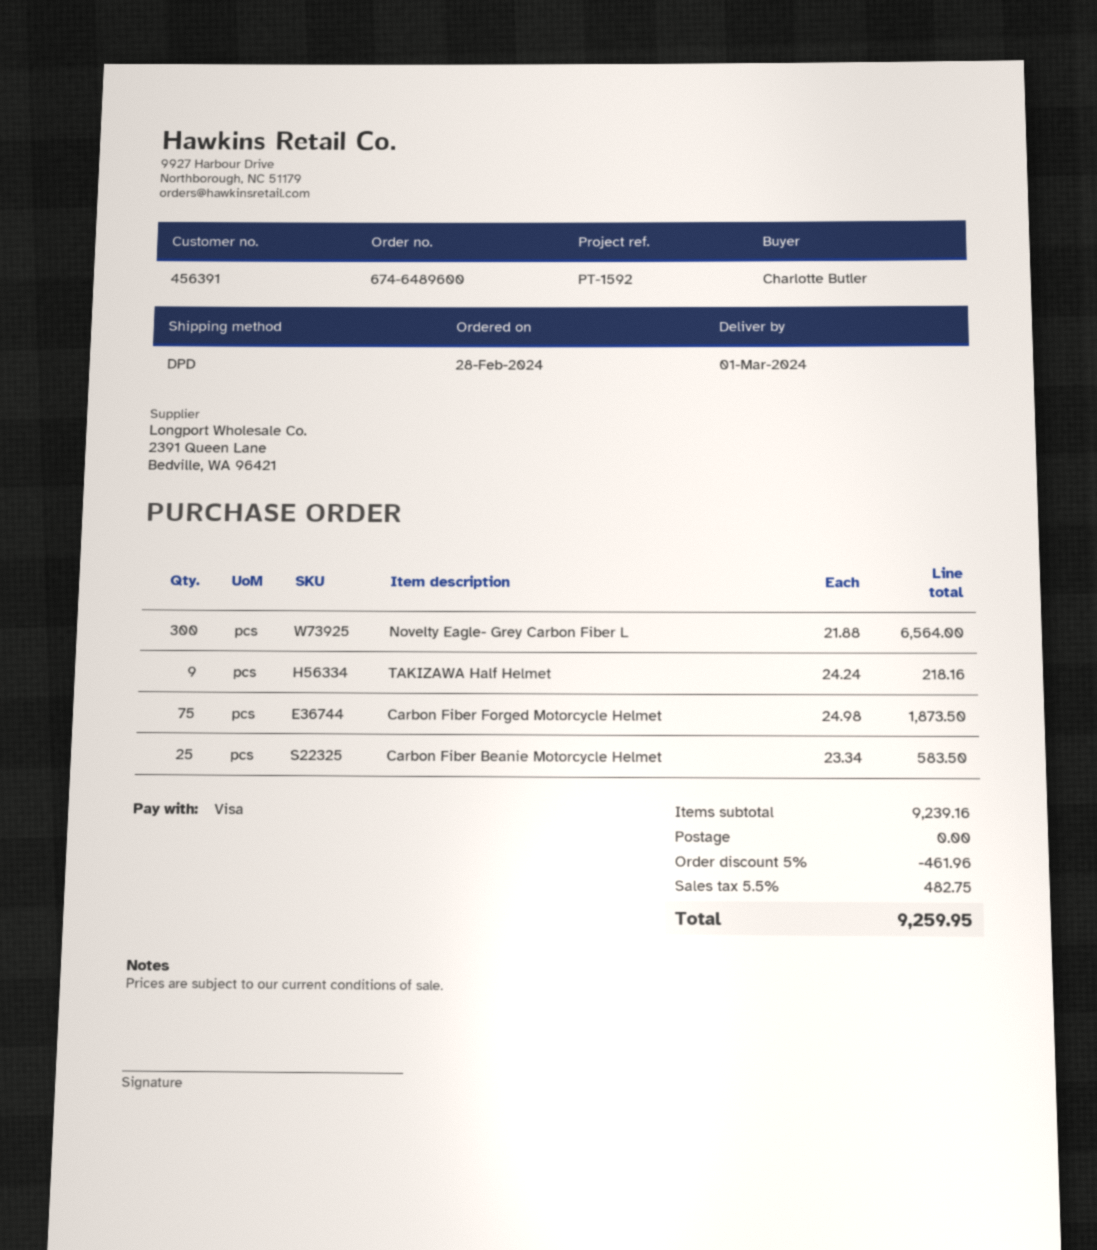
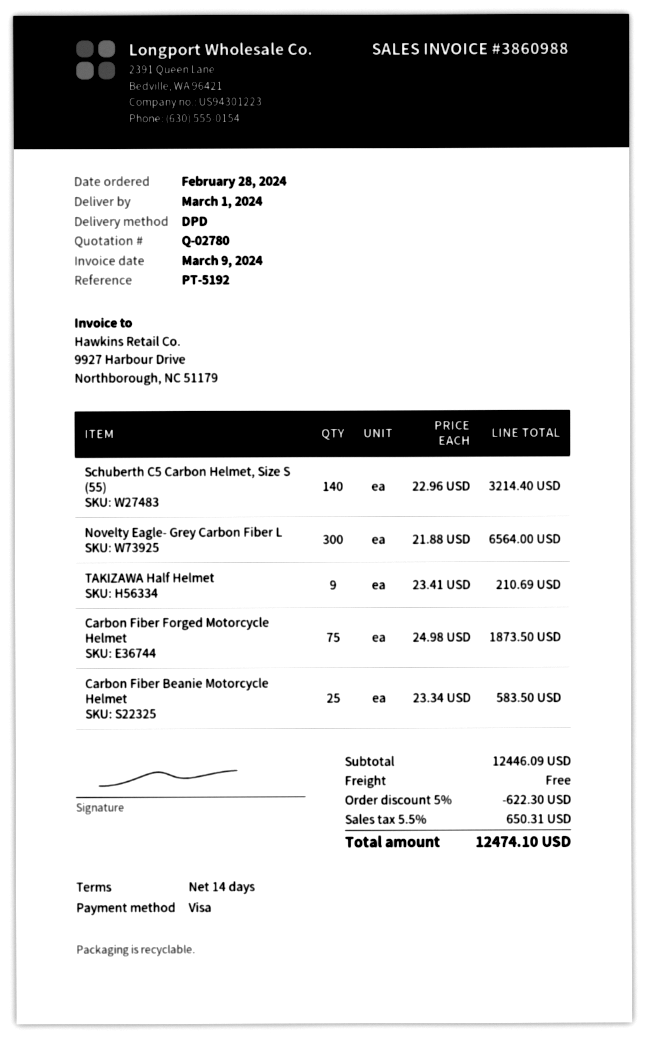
reference: PT-1592 -> PT-5192
TAKIZAWA Half Helmet: 9 x 24.24 = 218.16 -> 9 x 23.41 = 210.69
Schuberth C5 Carbon Helmet, Size S (55): none -> 140 x 22.96 = 3214.40
subtotal: 9239.16 -> 12446.09
discount: 5% = 461.96 -> 5% = 622.30
tax: 5.5% = 482.75 -> 5.5% = 650.31
total: 9259.95 -> 12474.10

